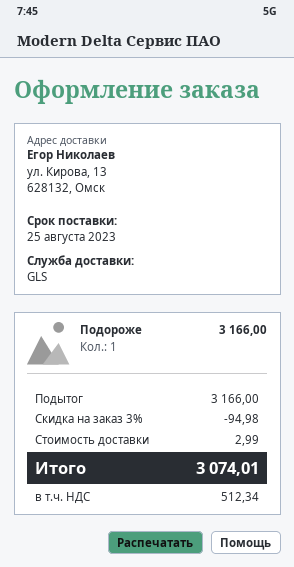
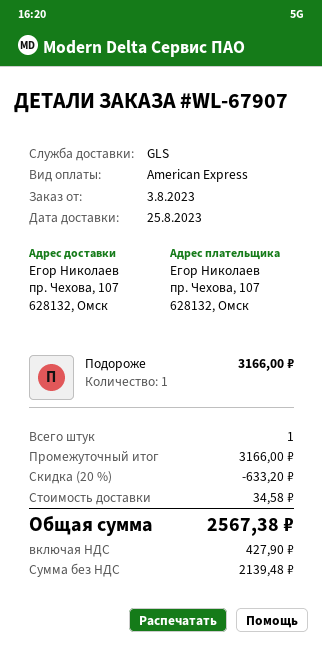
ship to: ул. Кирова, 13, 628132, Омск -> пр. Чехова, 107, 628132, Омск
discount: 3% = 94.98 -> 20% = 633.20
shipping: 2.99 -> 34.58
tax: 512.34 -> 427.90
total: 3074.01 -> 2567.38

